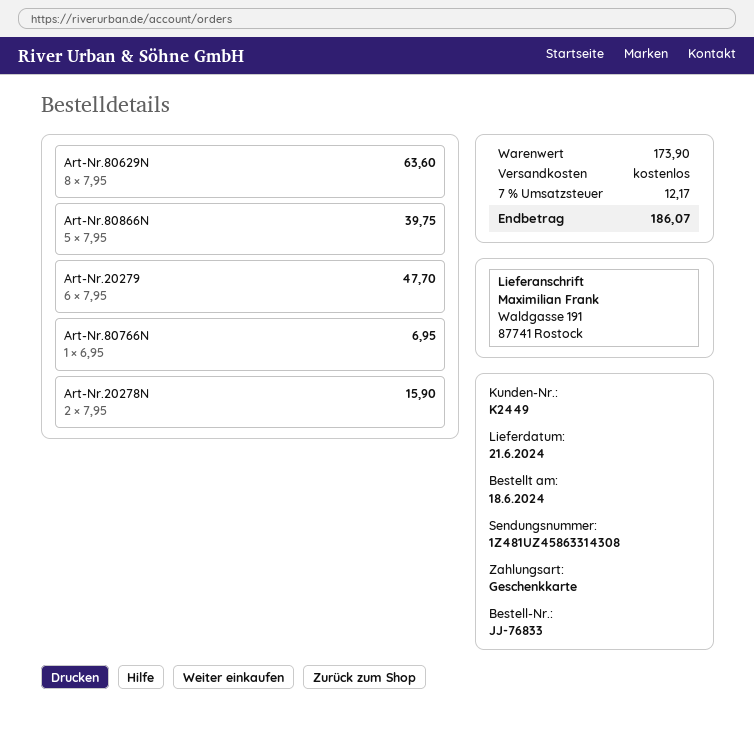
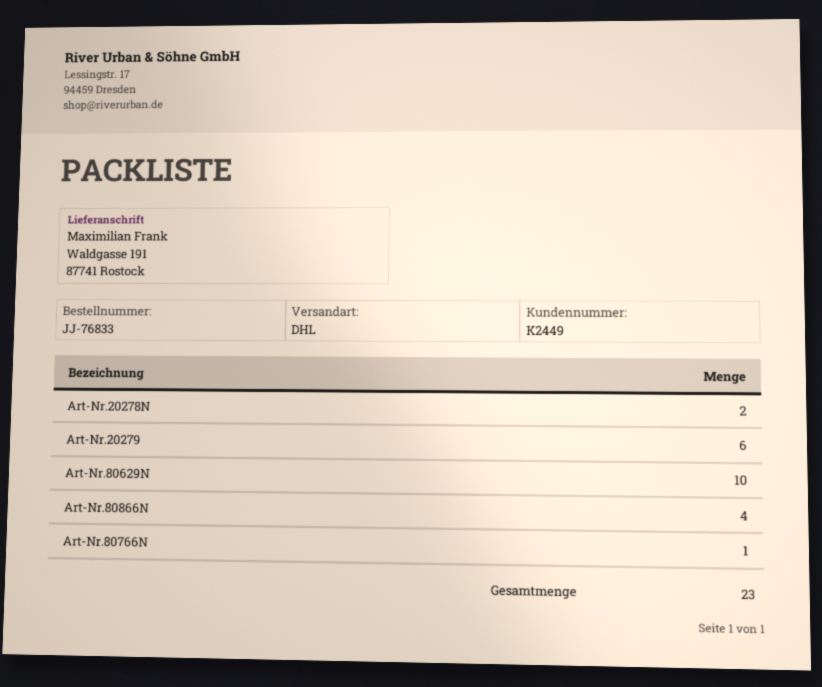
Art-Nr.80629N: 8 -> 10
Art-Nr.80866N: 5 -> 4

